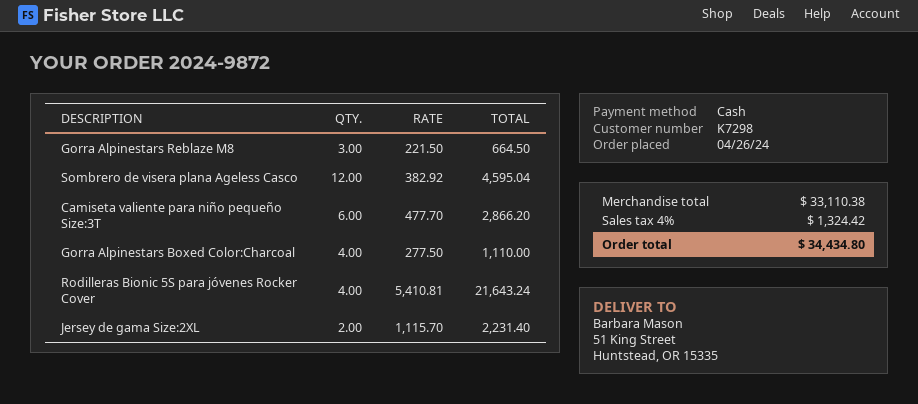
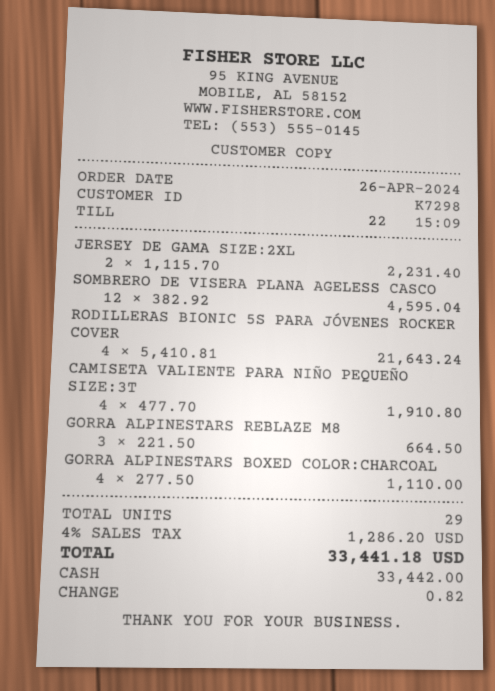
Camiseta valiente para niño pequeño Size:3T: 6 x 477.70 = 2866.20 -> 4 x 477.70 = 1910.80
tax: 4% = 1324.42 -> 4% = 1286.20
total: 34434.80 -> 33441.18

